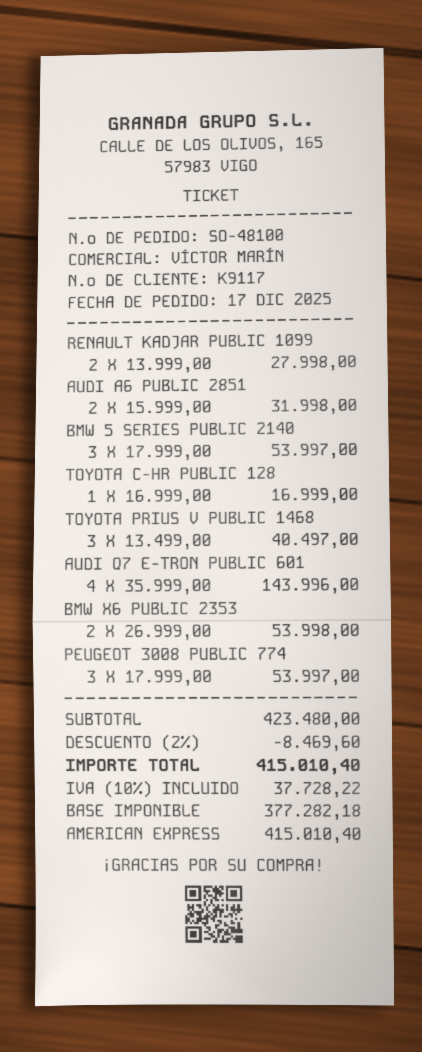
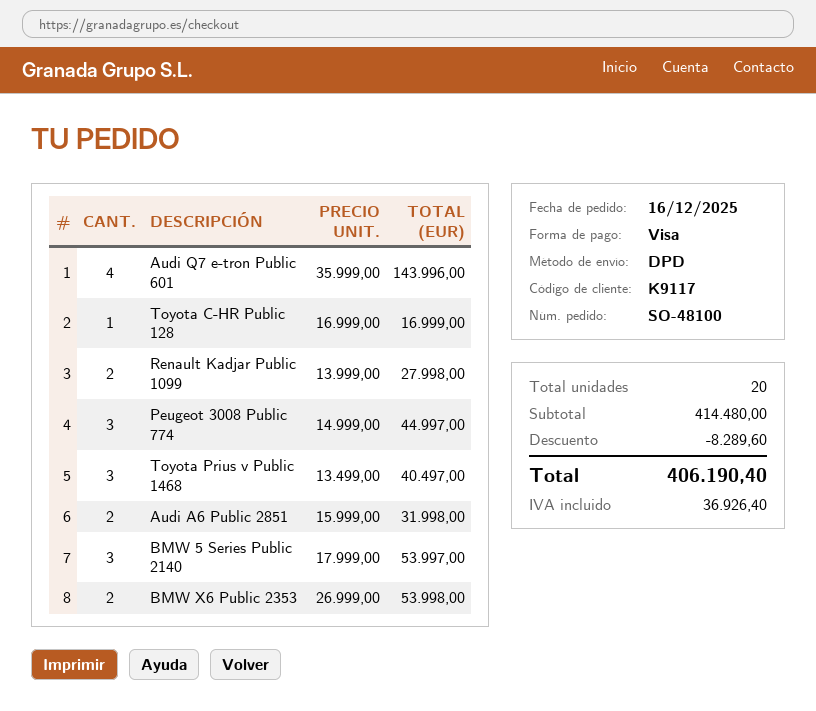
order date: 2025-12-17 -> 2025-12-16
payment method: American Express -> Visa
PEUGEOT 3008 PUBLIC 774: 3 x 17999.00 = 53997.00 -> 3 x 14999.00 = 44997.00
subtotal: 423480.00 -> 414480.00
discount: 8469.60 -> 8289.60
tax: 37728.22 -> 36926.40
total: 415010.40 -> 406190.40

